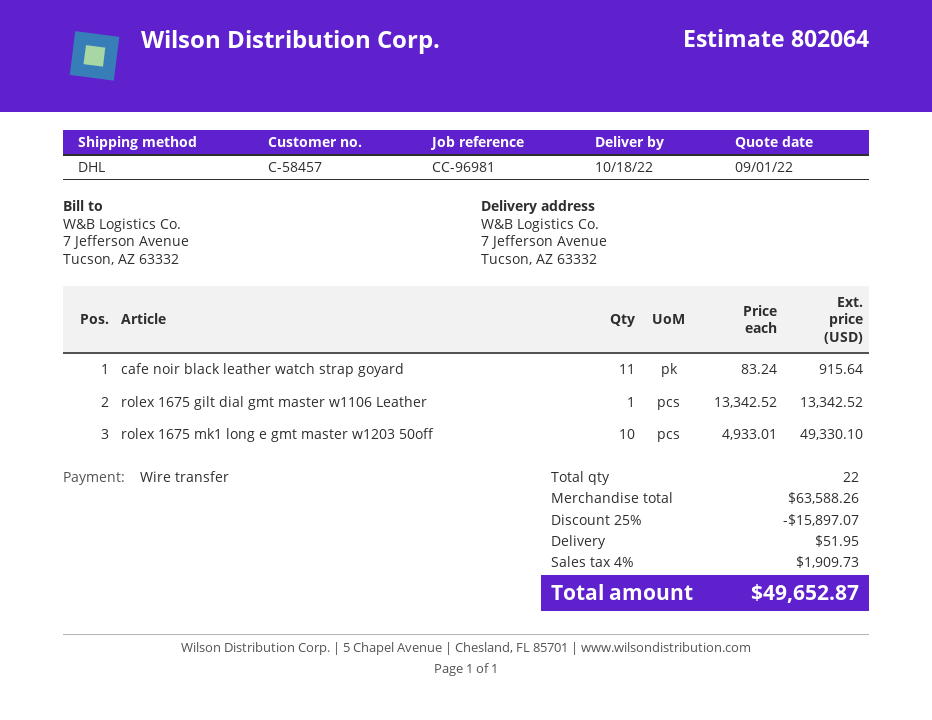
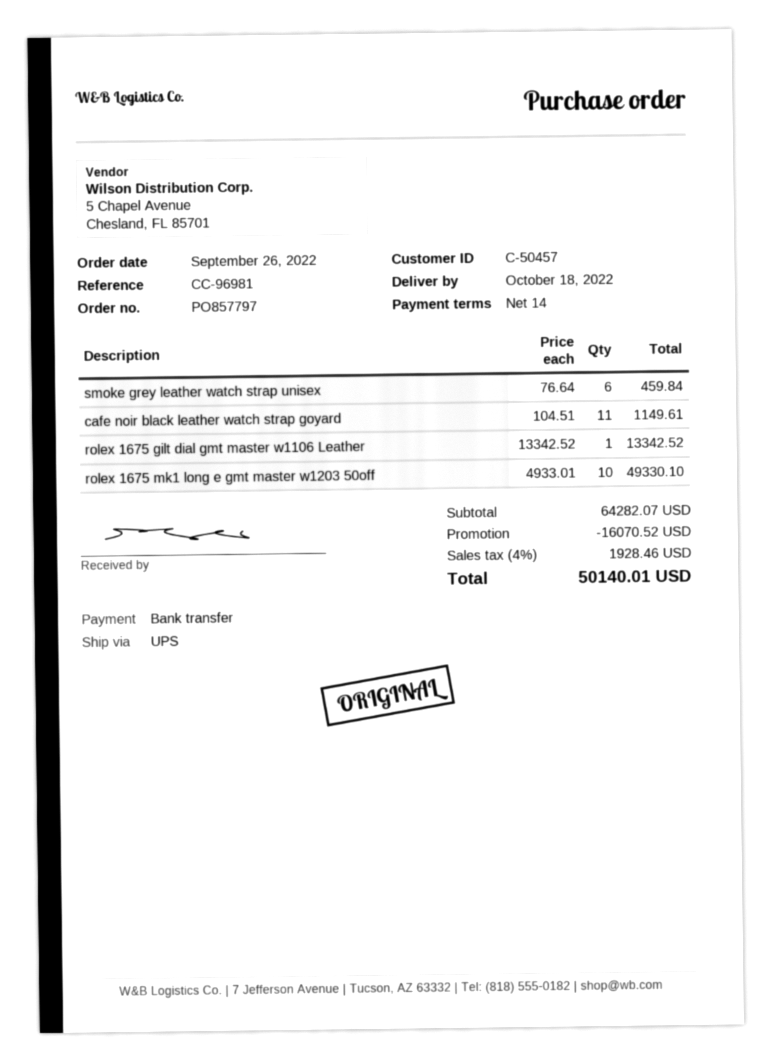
customer number: C-58457 -> C-50457
shipping method: DHL -> UPS
cafe noir black leather watch strap goyard: 11 x 83.24 = 915.64 -> 11 x 104.51 = 1149.61
smoke grey leather watch strap unisex: none -> 6 x 76.64 = 459.84
subtotal: 63588.26 -> 64282.07
discount: 15897.07 -> 16070.52
shipping: 51.95 -> none
tax: 4% = 1909.73 -> 4% = 1928.46
total: 49652.87 -> 50140.01

